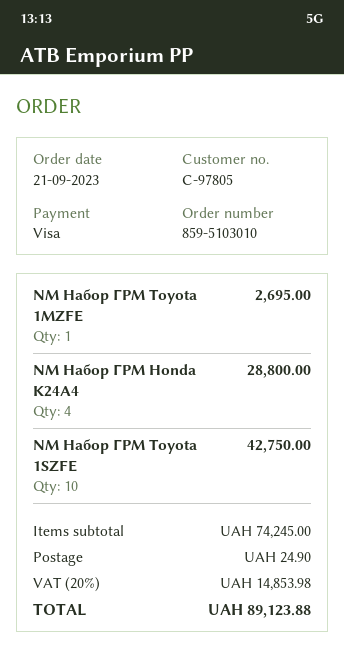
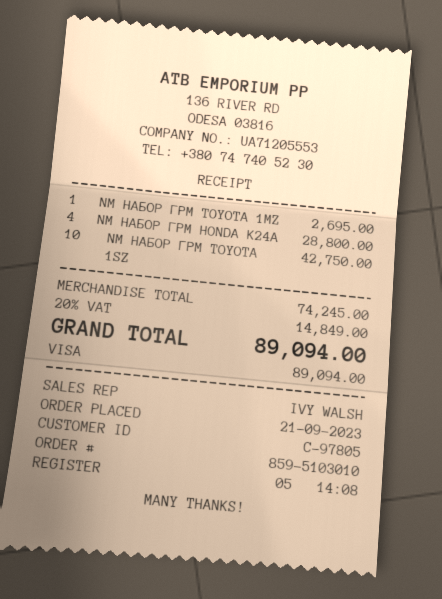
shipping: 24.90 -> none
tax: 20% = 14853.98 -> 20% = 14849.00
total: 89123.88 -> 89094.00

